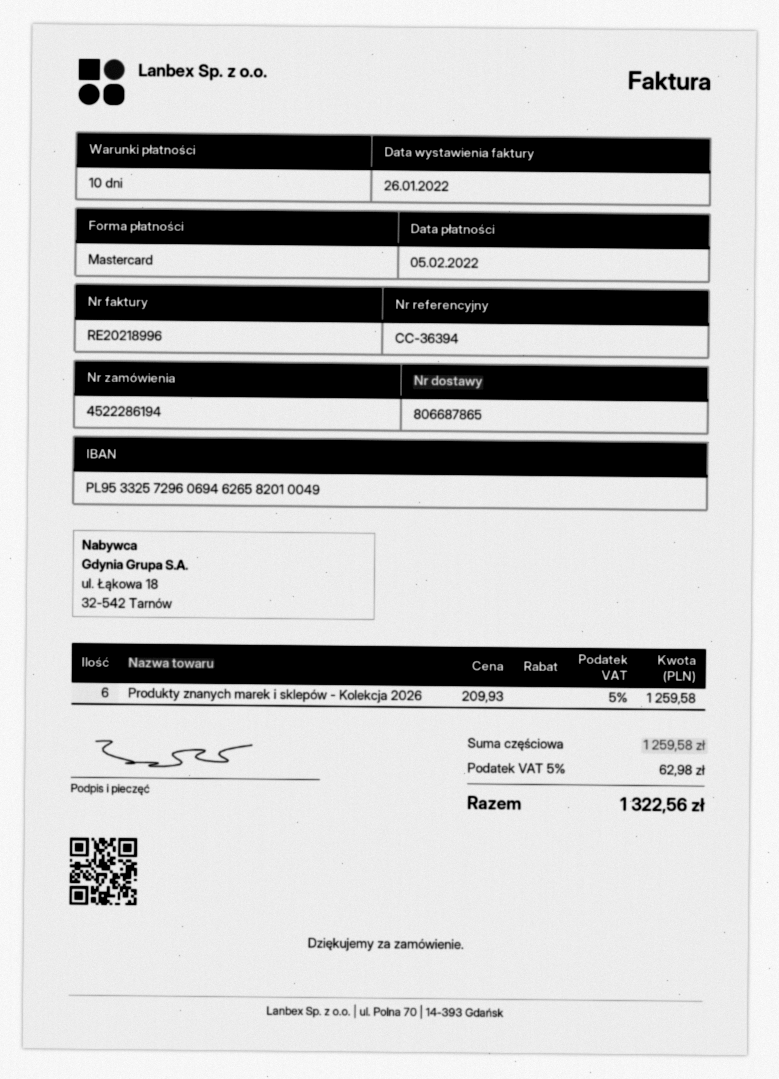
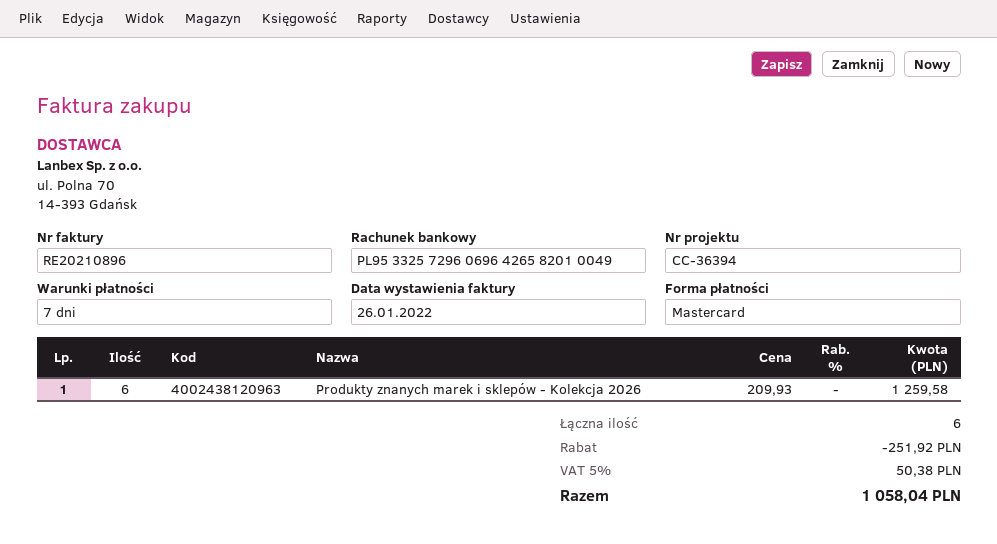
invoice number: RE20218996 -> RE20210896
payment terms: 10 days -> 7 days
bank account: PL95332572960694626582010049 -> PL95332572960696426582010049
discount: none -> 251.92
tax: 5% = 62.98 -> 5% = 50.38
total: 1322.56 -> 1058.04

